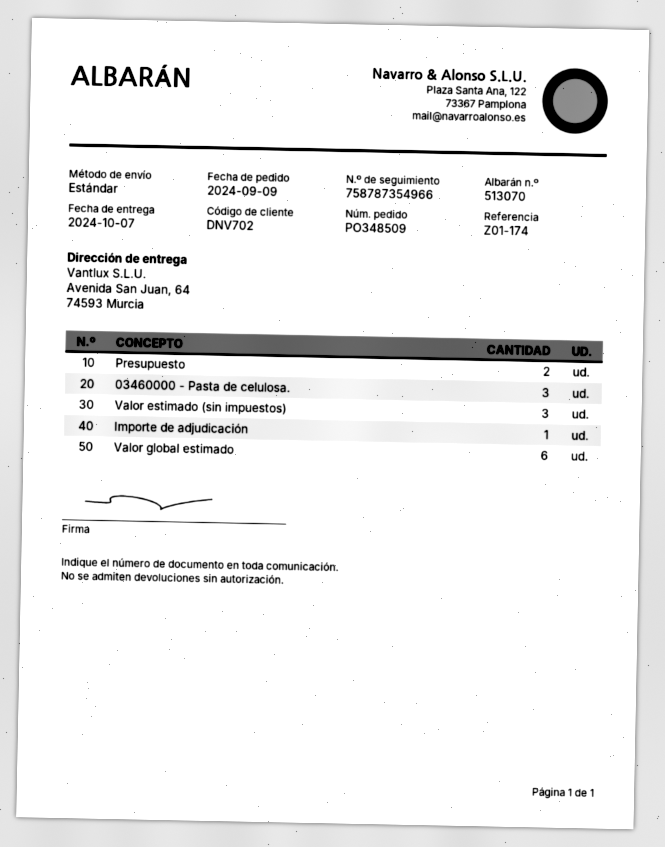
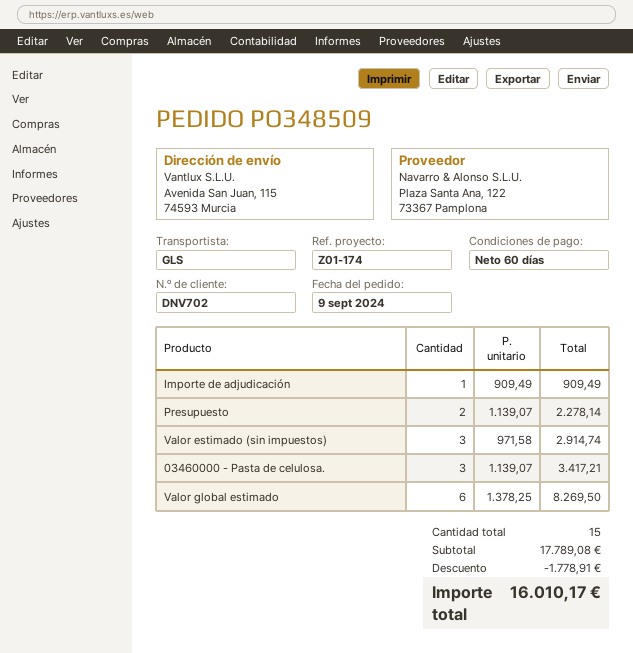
shipping method: standard -> GLS
ship to: Avenida San Juan, 64, 74593 Murcia -> Avenida San Juan, 115, 74593 Murcia

